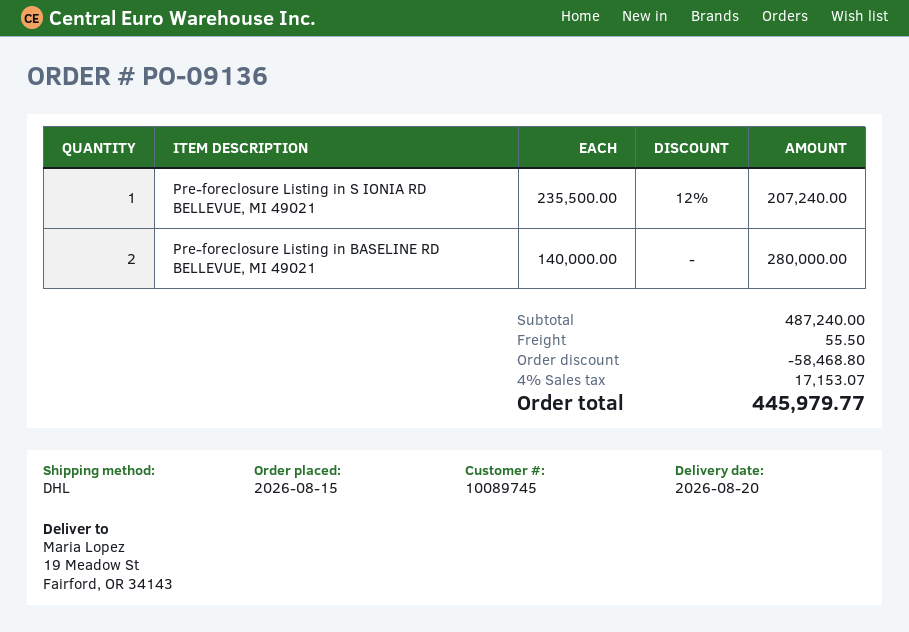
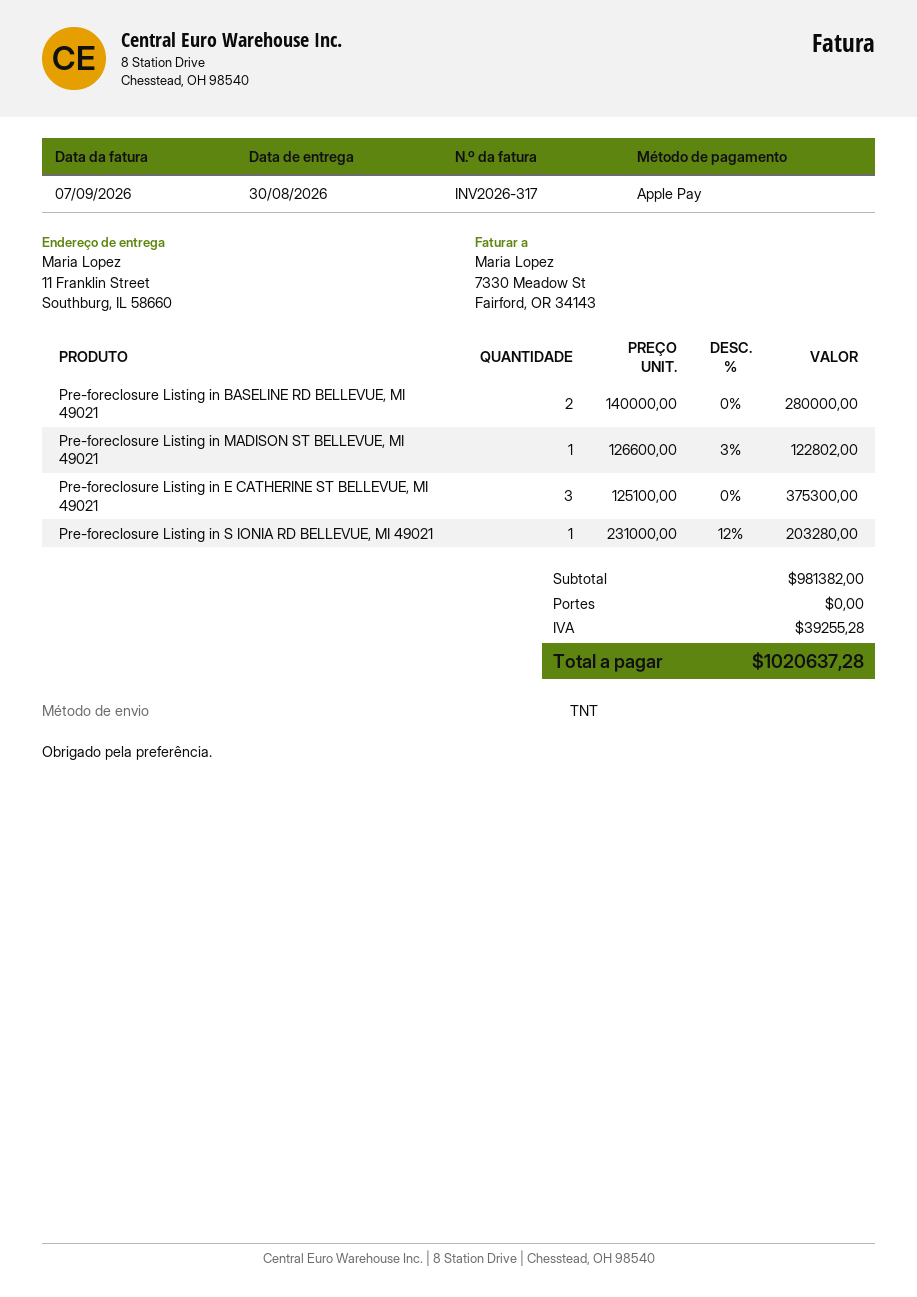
delivery date: 2026-08-20 -> 2026-08-30
shipping method: DHL -> TNT
ship to: 19 Meadow St, Fairford, OR 34143 -> 11 Franklin Street, Southburg, IL 58660
Pre-foreclosure Listing in S IONIA RD BELLEVUE, MI 49021: 1 x 235500.00 - 12% = 207240.00 -> 1 x 231000.00 - 12% = 203280.00
Pre-foreclosure Listing in MADISON ST BELLEVUE, MI 49021: none -> 1 x 126600.00 - 3% = 122802.00
Pre-foreclosure Listing in E CATHERINE ST BELLEVUE, MI 49021: none -> 3 x 125100.00 = 375300.00
subtotal: 487240.00 -> 981382.00
discount: 58468.80 -> none
shipping: 55.50 -> 0.00
tax: 17153.07 -> 39255.28
total: 445979.77 -> 1020637.28

